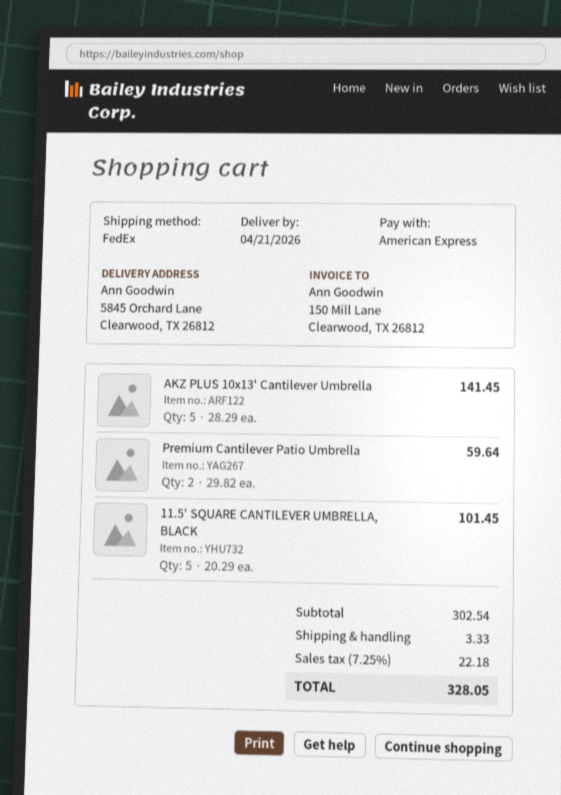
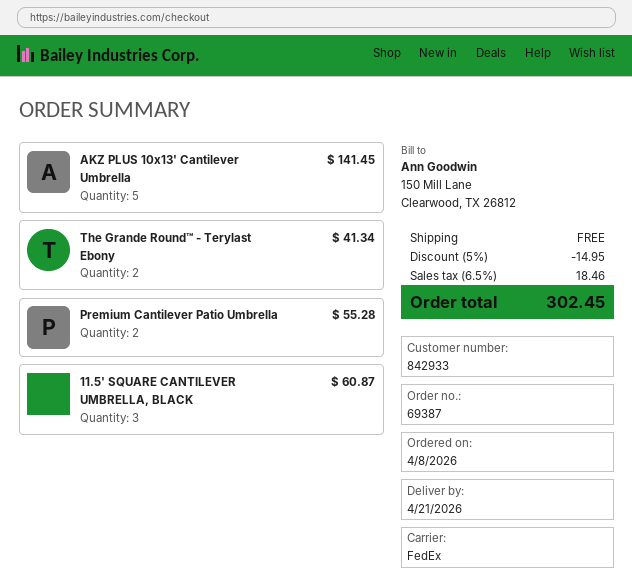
Premium Cantilever Patio Umbrella: 2 for 59.64 -> 2 for 55.28
11.5' SQUARE CANTILEVER UMBRELLA, BLACK: 5 for 101.45 -> 3 for 60.87
The Grande Round™ - Terylast Ebony: none -> 2 for 41.34
discount: none -> 5% = 14.95
shipping: 3.33 -> 0.00
tax: 7.25% = 22.18 -> 6.5% = 18.46
total: 328.05 -> 302.45

